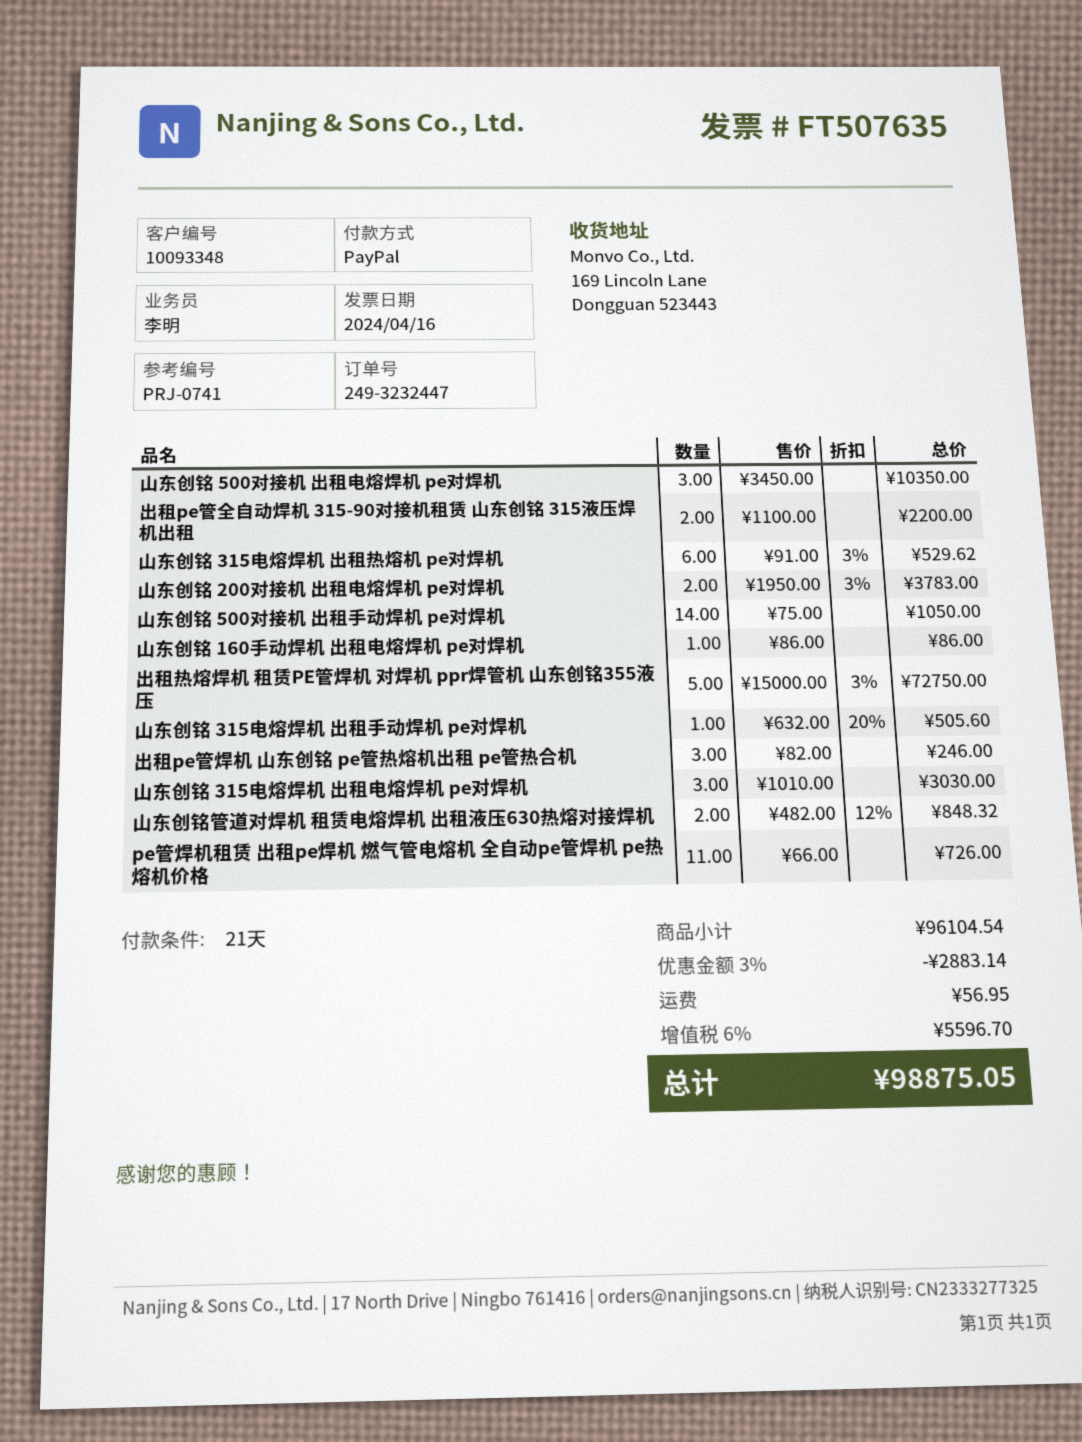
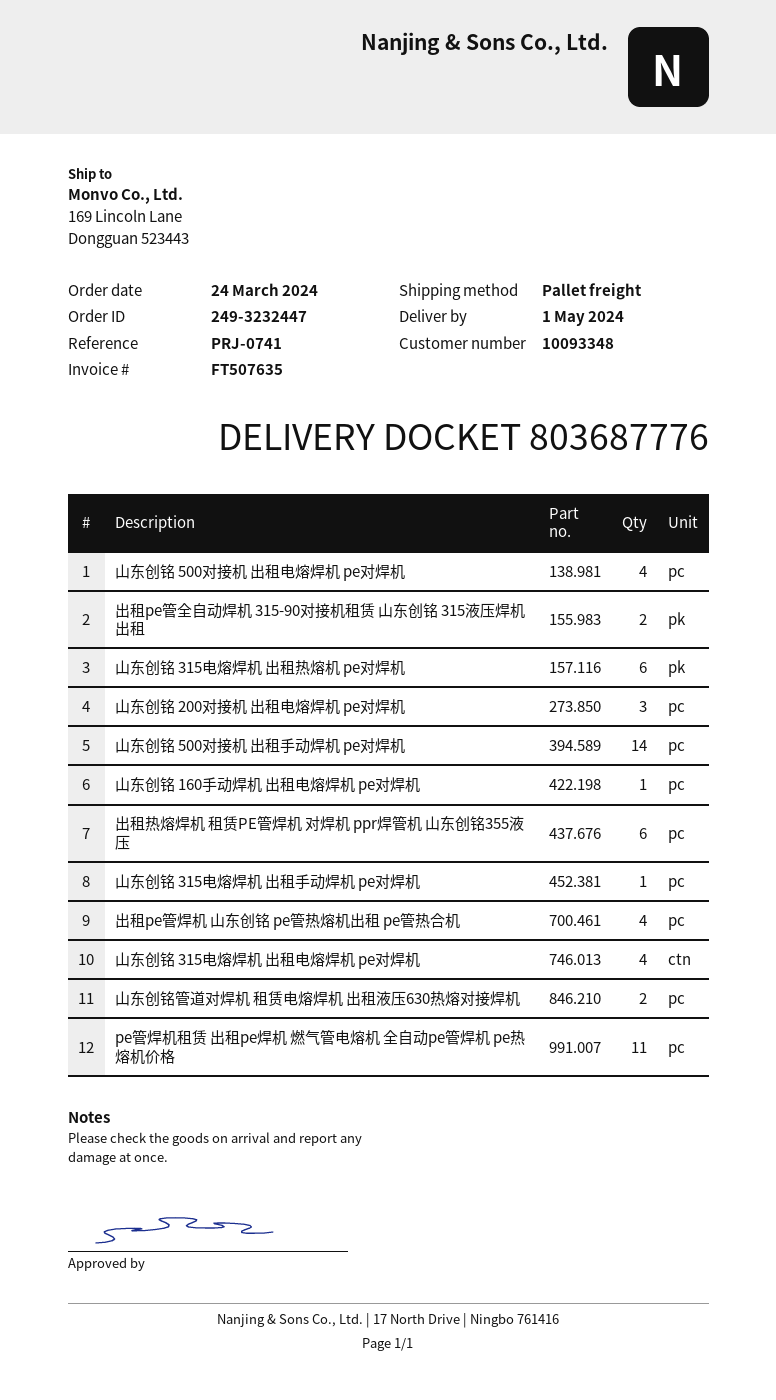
山东创铭 500对接机 出租电熔焊机 pe对焊机: 3 -> 4
山东创铭 200对接机 出租电熔焊机 pe对焊机: 2 -> 3
出租热熔焊机 租赁PE管焊机 对焊机 ppr焊管机 山东创铭355液压: 5 -> 6
出租pe管焊机 山东创铭 pe管热熔机出租 pe管热合机: 3 -> 4
山东创铭 315电熔焊机 出租电熔焊机 pe对焊机: 3 -> 4

